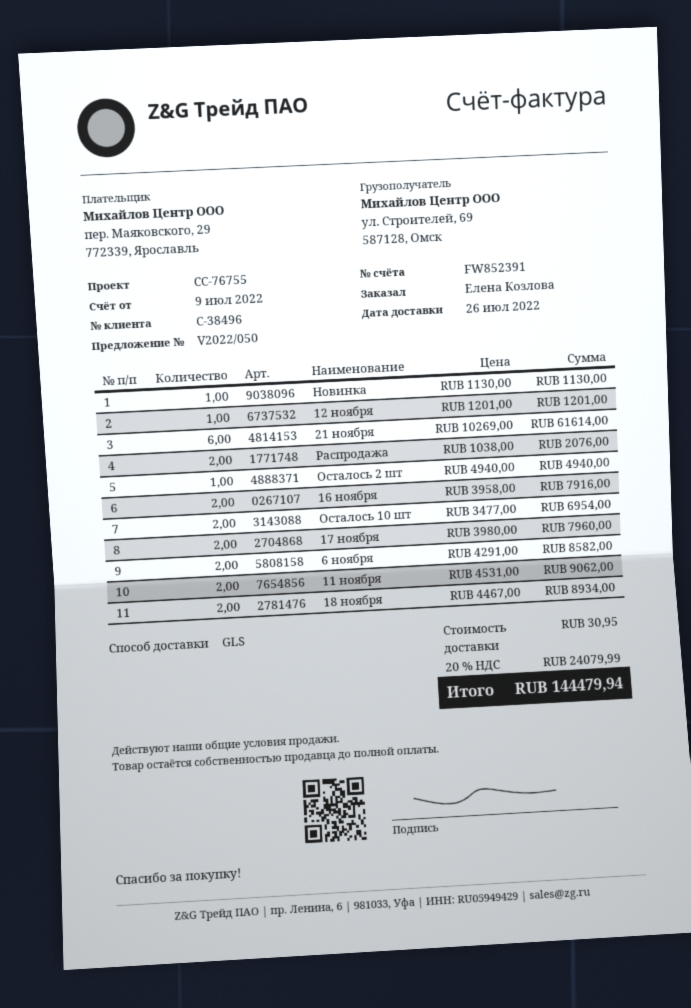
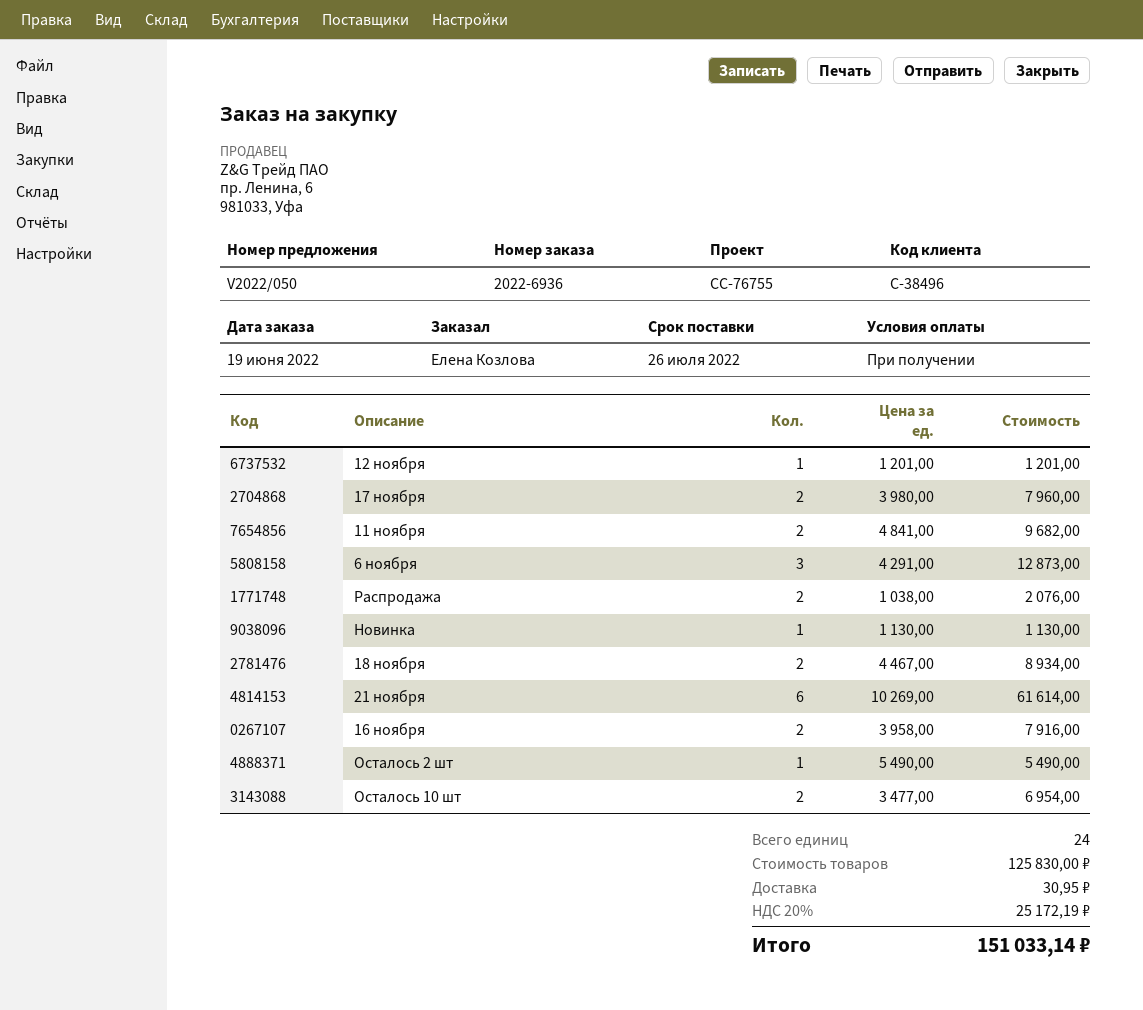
Осталось 2 шт: 1 x 4940.00 = 4940.00 -> 1 x 5490.00 = 5490.00
6 ноября: 2 x 4291.00 = 8582.00 -> 3 x 4291.00 = 12873.00
11 ноября: 2 x 4531.00 = 9062.00 -> 2 x 4841.00 = 9682.00
tax: 20% = 24079.99 -> 20% = 25172.19
total: 144479.94 -> 151033.14

